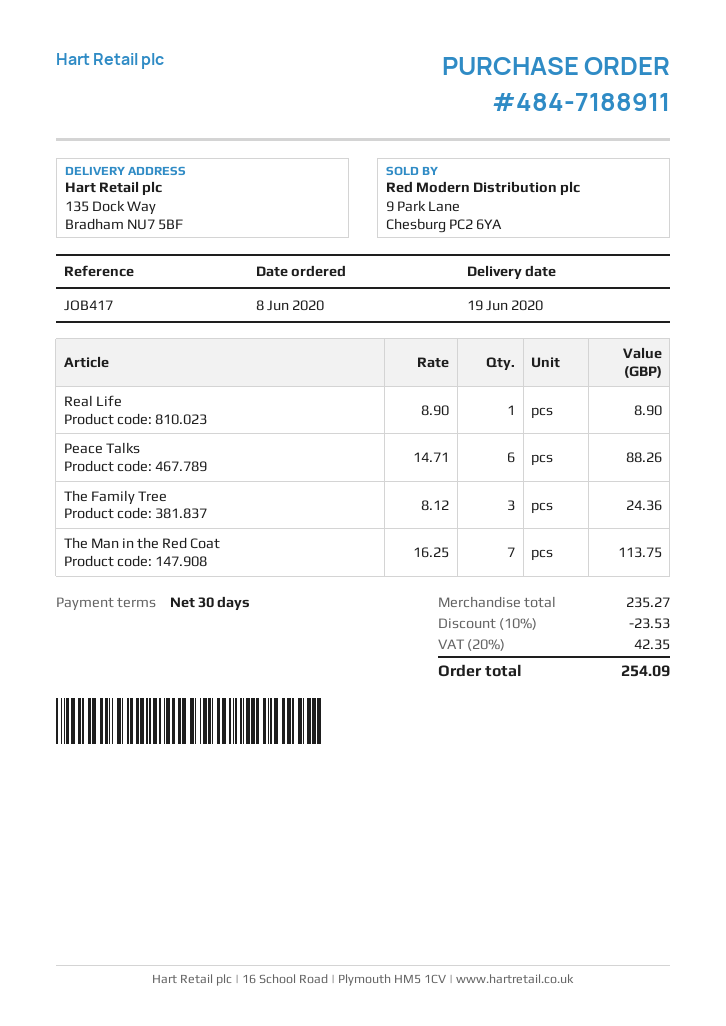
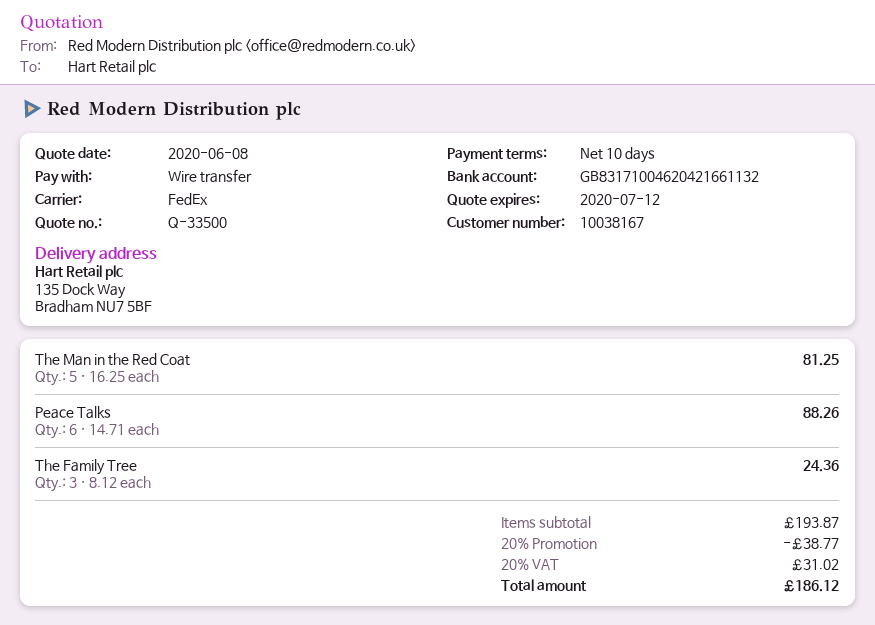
payment terms: 30 days -> 10 days
Real Life: 1 x 8.90 = 8.90 -> none
The Man in the Red Coat: 7 x 16.25 = 113.75 -> 5 x 16.25 = 81.25
subtotal: 235.27 -> 193.87
discount: 10% = 23.53 -> 20% = 38.77
tax: 20% = 42.35 -> 20% = 31.02
total: 254.09 -> 186.12

